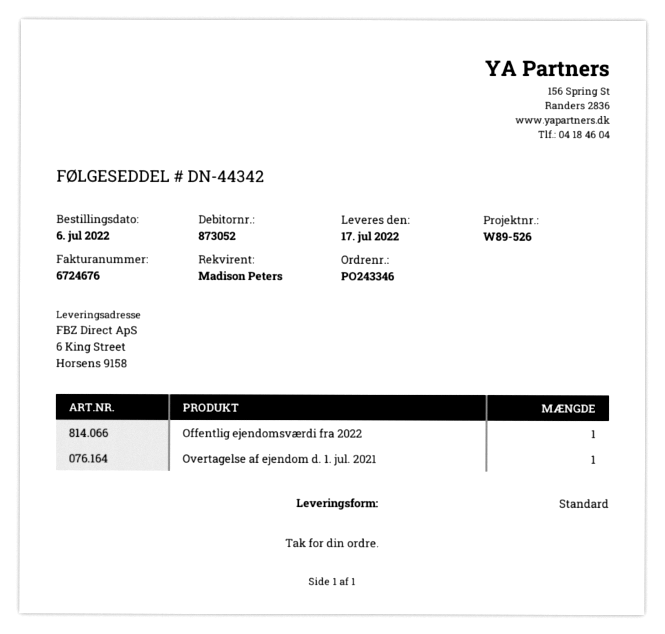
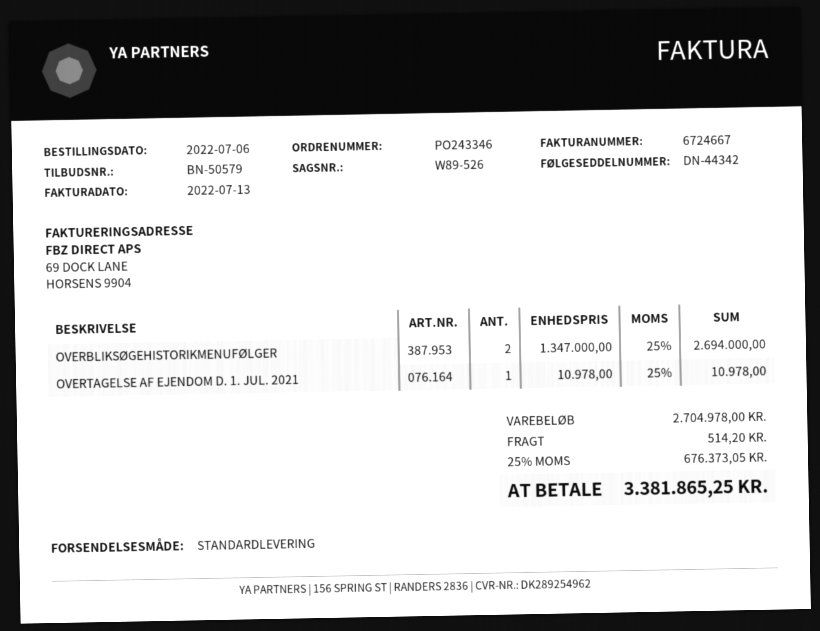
invoice number: 6724676 -> 6724667
Offentlig ejendomsværdi fra 2022: 1 -> none
OVERBLIKSØGEHISTORIKMENUFØLGER: none -> 2

